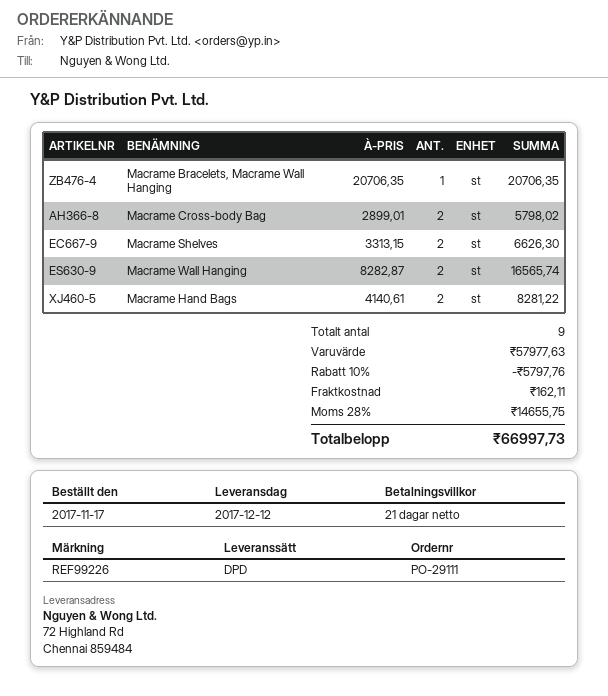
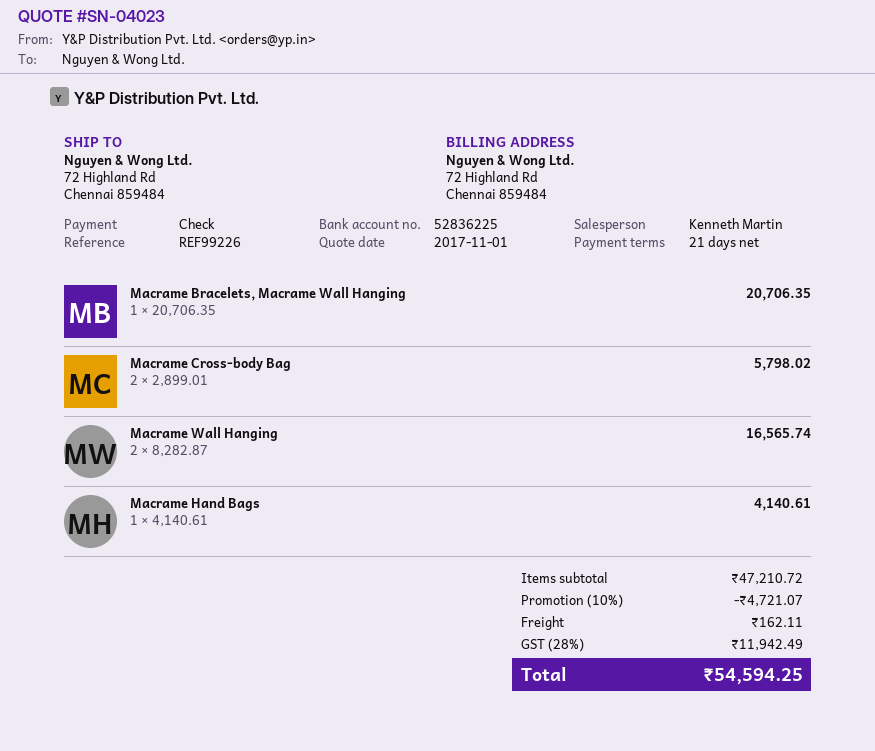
Macrame Shelves: 2 x 3313.15 = 6626.30 -> none
Macrame Hand Bags: 2 x 4140.61 = 8281.22 -> 1 x 4140.61 = 4140.61
subtotal: 57977.63 -> 47210.72
discount: 10% = 5797.76 -> 10% = 4721.07
tax: 28% = 14655.75 -> 28% = 11942.49
total: 66997.73 -> 54594.25

